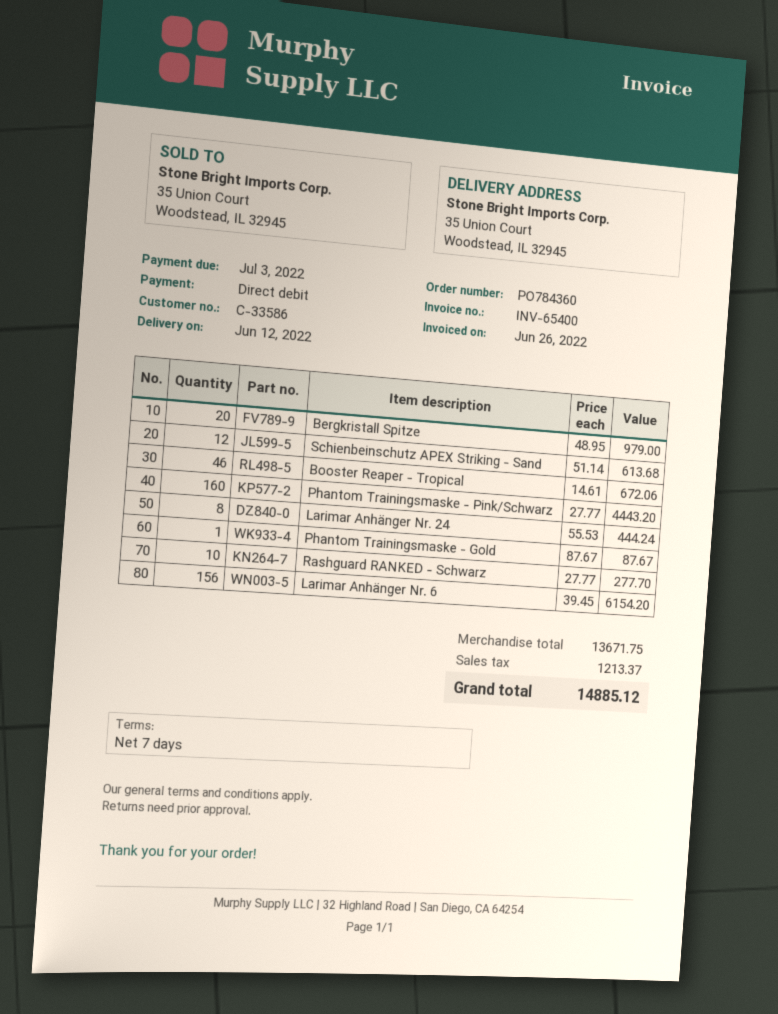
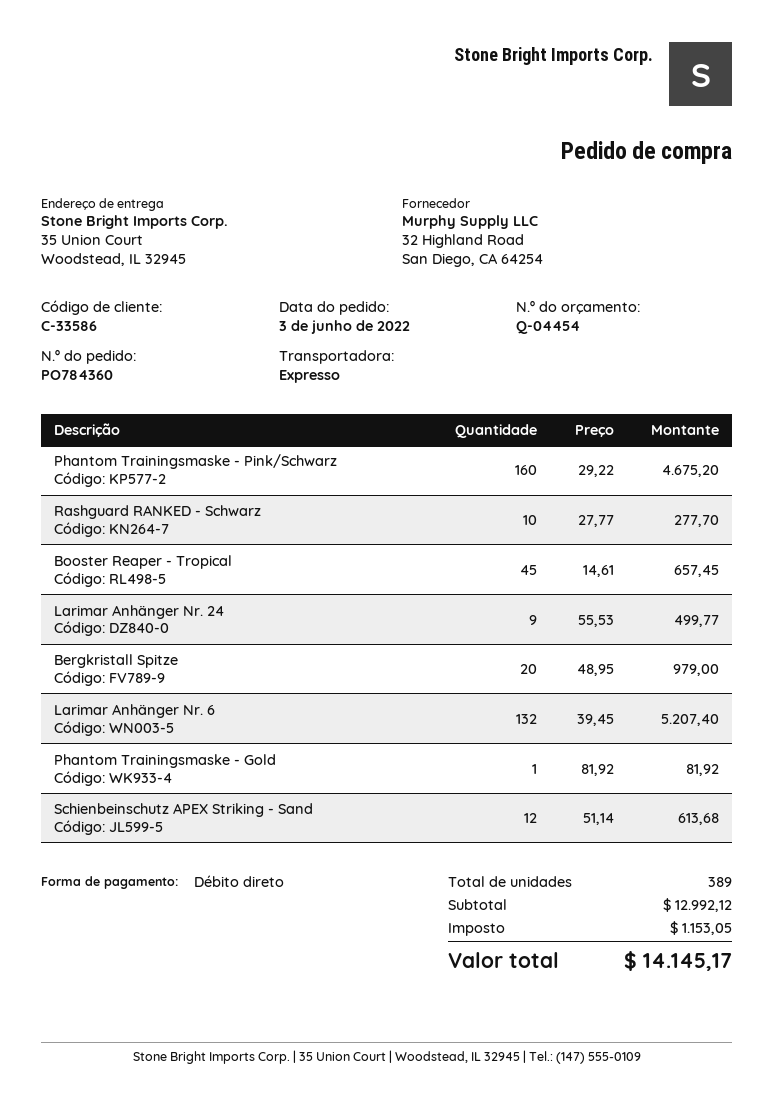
Booster Reaper - Tropical: 46 x 14.61 = 672.06 -> 45 x 14.61 = 657.45
Phantom Trainingsmaske - Pink/Schwarz: 160 x 27.77 = 4443.20 -> 160 x 29.22 = 4675.20
Larimar Anhänger Nr. 24: 8 x 55.53 = 444.24 -> 9 x 55.53 = 499.77
Phantom Trainingsmaske - Gold: 1 x 87.67 = 87.67 -> 1 x 81.92 = 81.92
Larimar Anhänger Nr. 6: 156 x 39.45 = 6154.20 -> 132 x 39.45 = 5207.40
subtotal: 13671.75 -> 12992.12
tax: 1213.37 -> 1153.05
total: 14885.12 -> 14145.17

